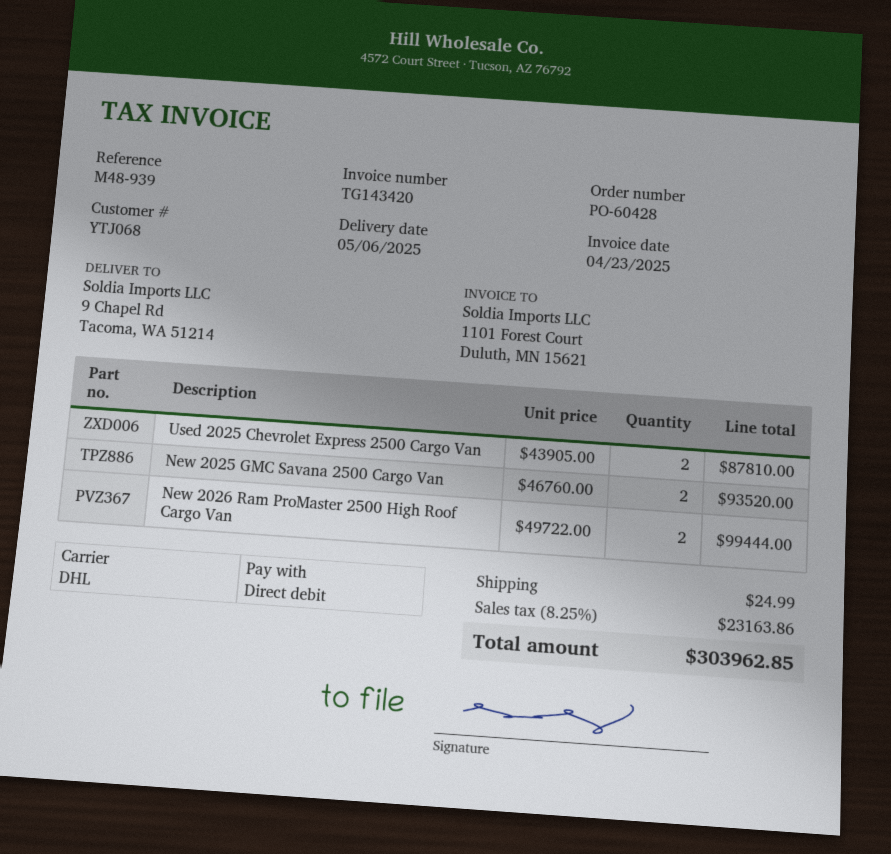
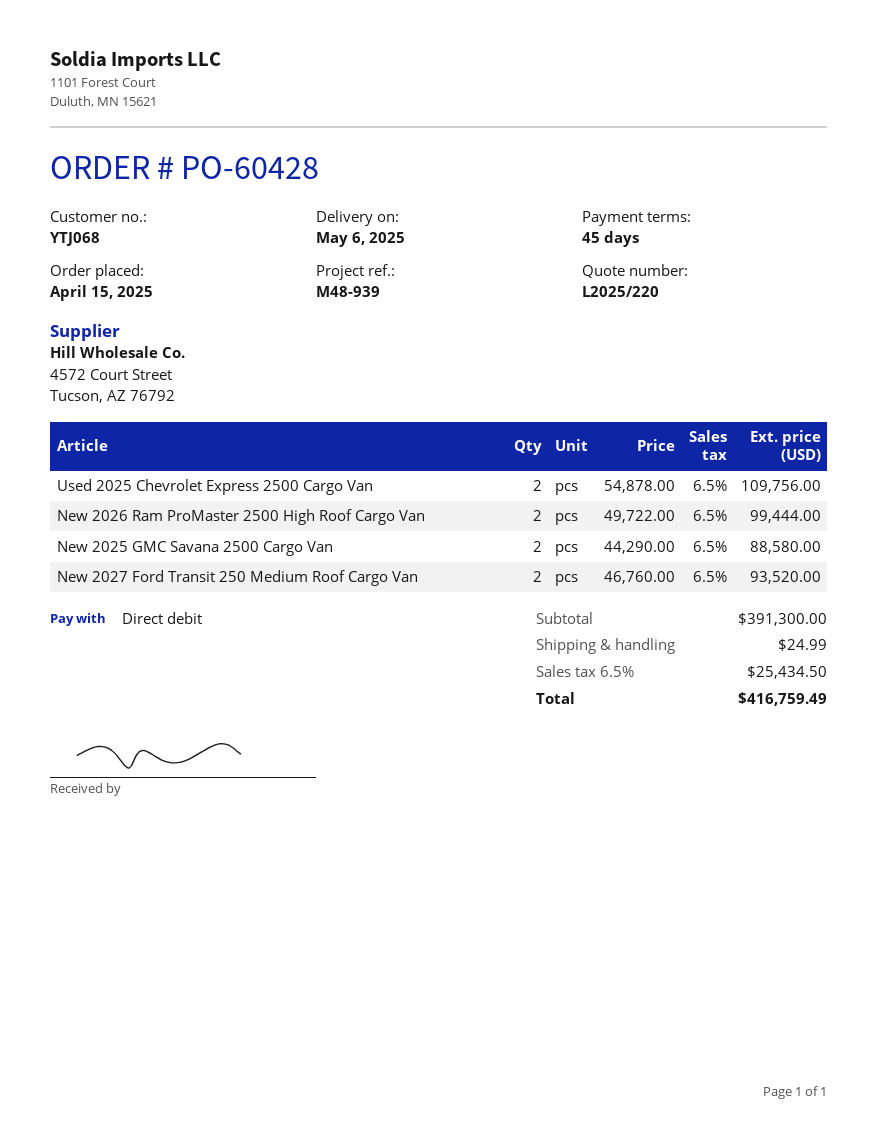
Used 2025 Chevrolet Express 2500 Cargo Van: 2 x 43905.00 = 87810.00 -> 2 x 54878.00 = 109756.00
New 2025 GMC Savana 2500 Cargo Van: 2 x 46760.00 = 93520.00 -> 2 x 44290.00 = 88580.00
New 2027 Ford Transit 250 Medium Roof Cargo Van: none -> 2 x 46760.00 = 93520.00
tax: 8.25% = 23163.86 -> 6.5% = 25434.50
total: 303962.85 -> 416759.49

